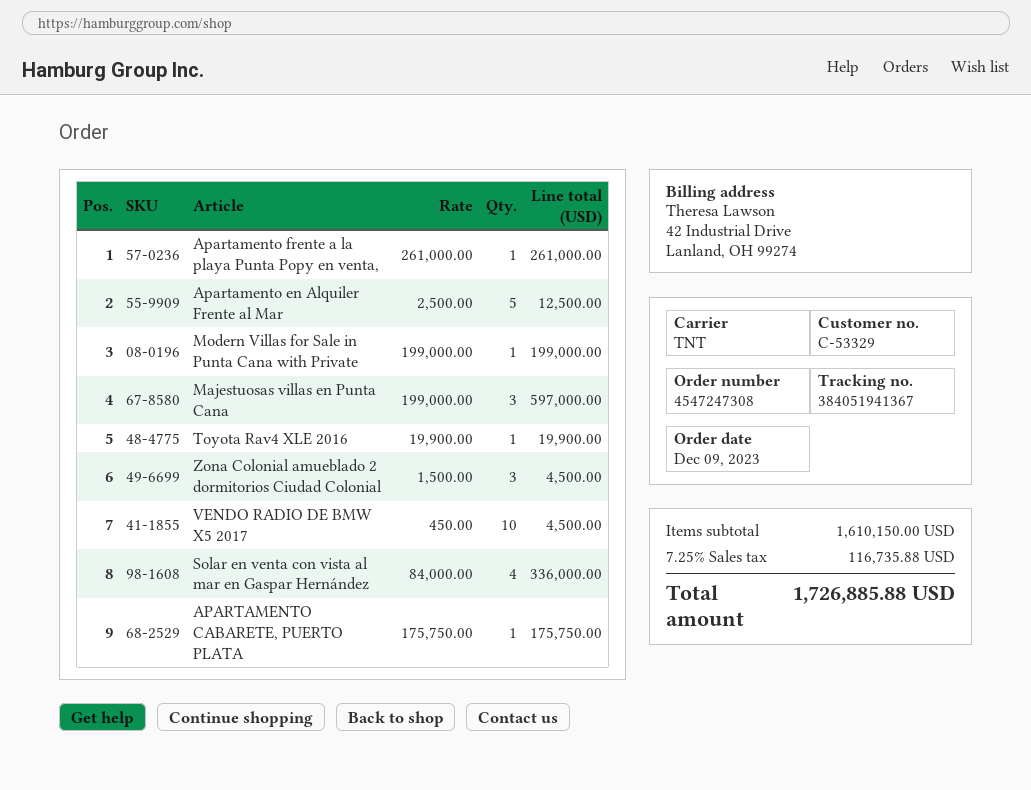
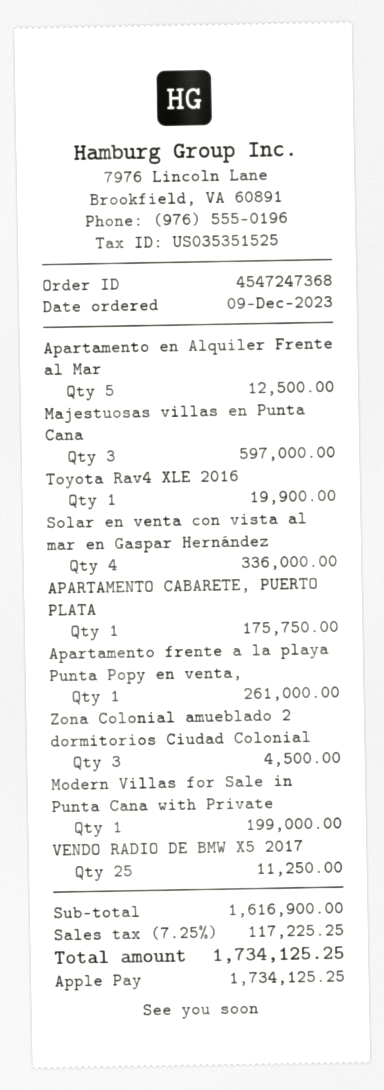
order number: 4547247308 -> 4547247368
VENDO RADIO DE BMW X5 2017: 10 for 4500.00 -> 25 for 11250.00
subtotal: 1610150.00 -> 1616900.00
tax: 7.25% = 116735.88 -> 7.25% = 117225.25
total: 1726885.88 -> 1734125.25

